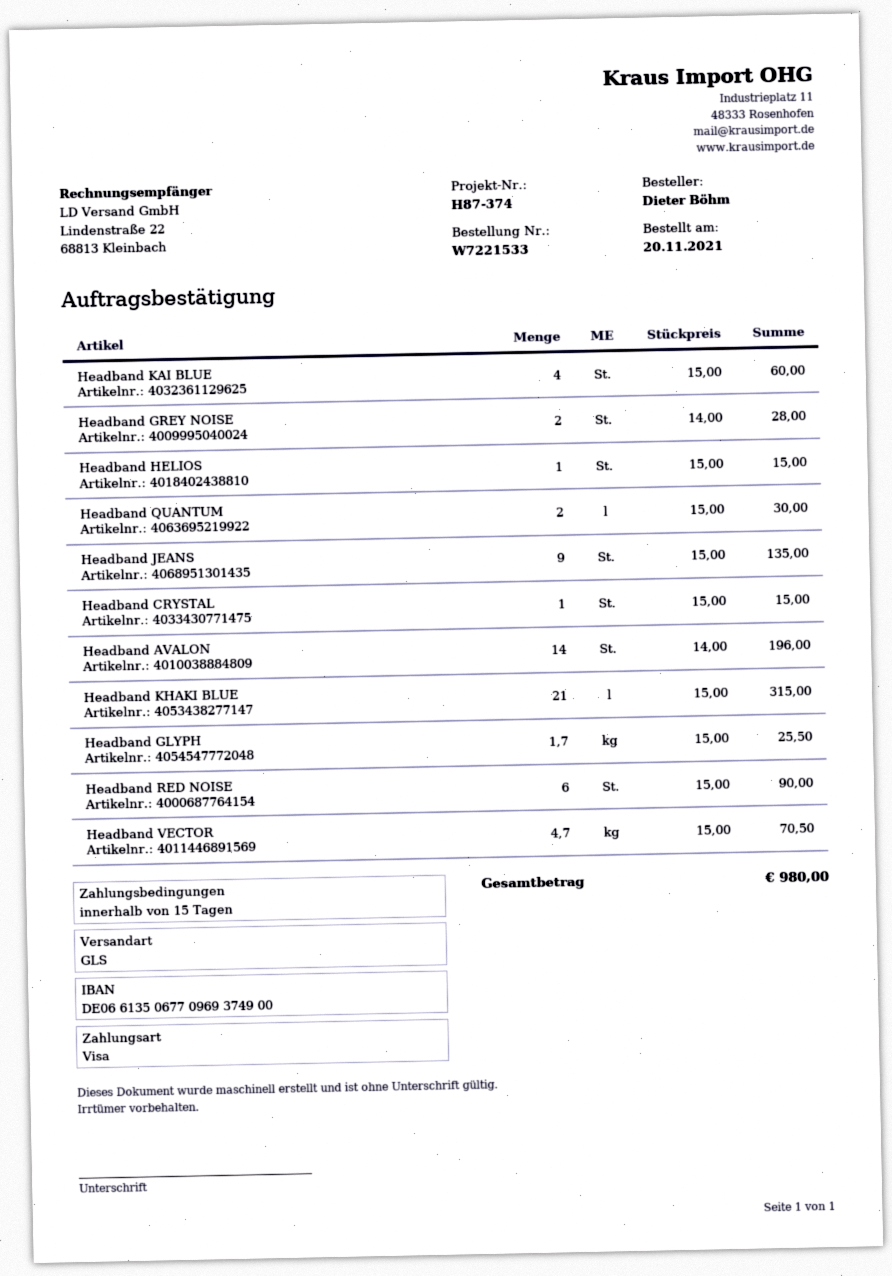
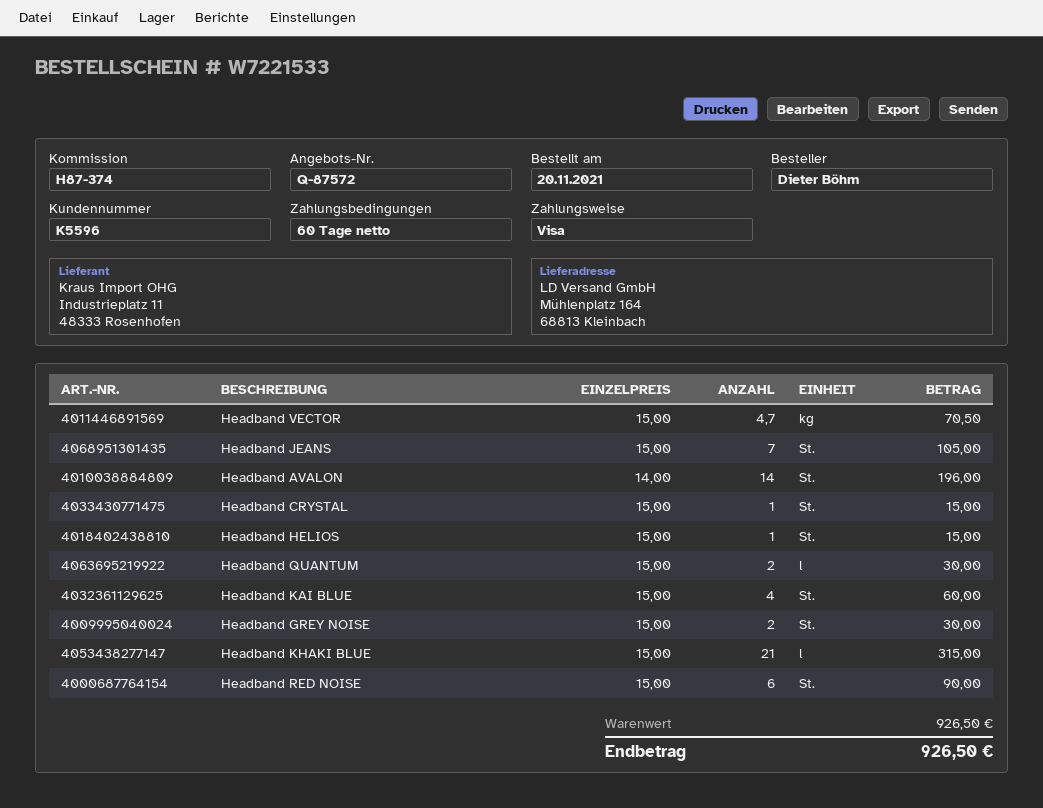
payment terms: 15 days -> 60 days
Headband GREY NOISE: 2 x 14.00 = 28.00 -> 2 x 15.00 = 30.00
Headband JEANS: 9 x 15.00 = 135.00 -> 7 x 15.00 = 105.00
Headband GLYPH: 1.7 x 15.00 = 25.50 -> none
total: 980.00 -> 926.50

